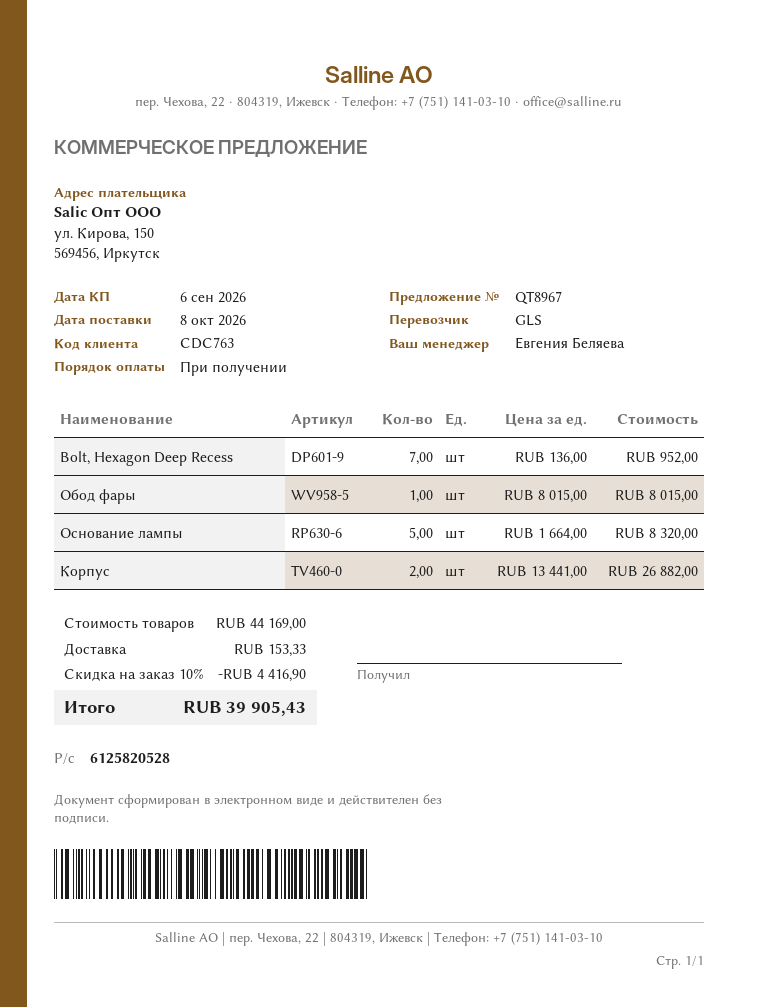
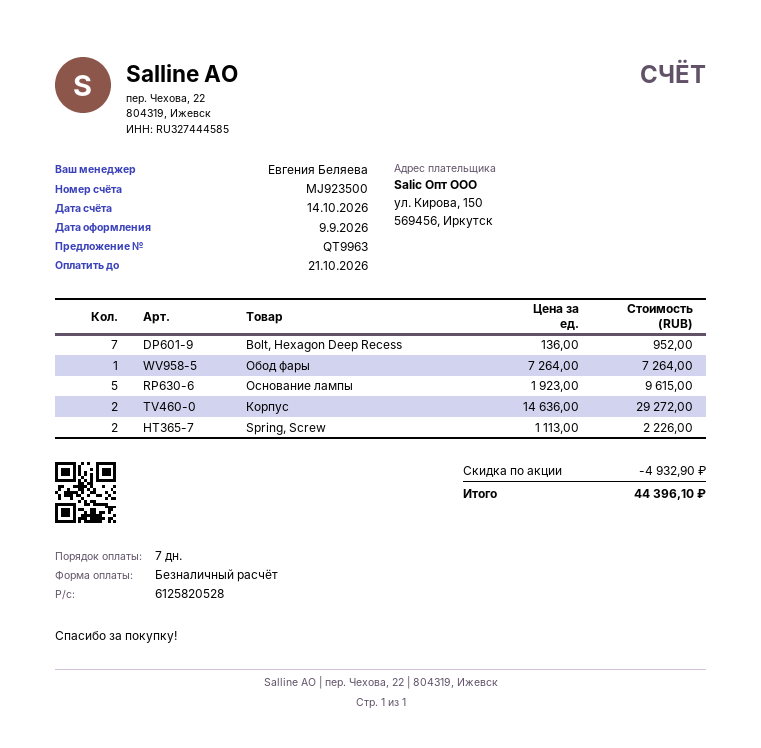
quote number: QT8967 -> QT9963
payment terms: on receipt -> 7 days
Обод фары: 1 x 8015.00 = 8015.00 -> 1 x 7264.00 = 7264.00
Основание лампы: 5 x 1664.00 = 8320.00 -> 5 x 1923.00 = 9615.00
Корпус: 2 x 13441.00 = 26882.00 -> 2 x 14636.00 = 29272.00
Spring, Screw: none -> 2 x 1113.00 = 2226.00
discount: 4416.90 -> 4932.90
shipping: 153.33 -> none
total: 39905.43 -> 44396.10

